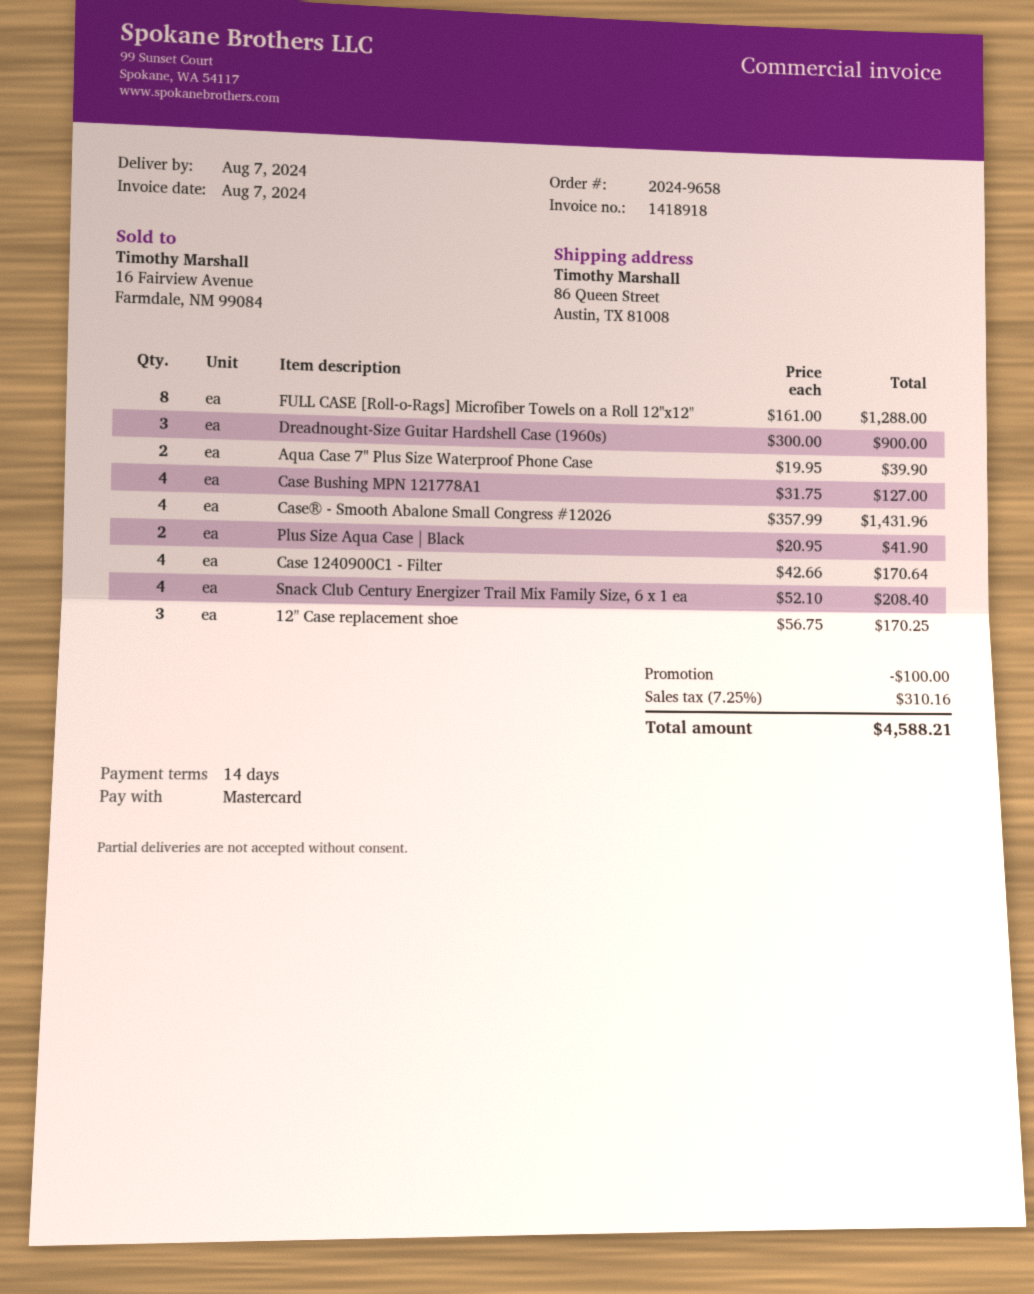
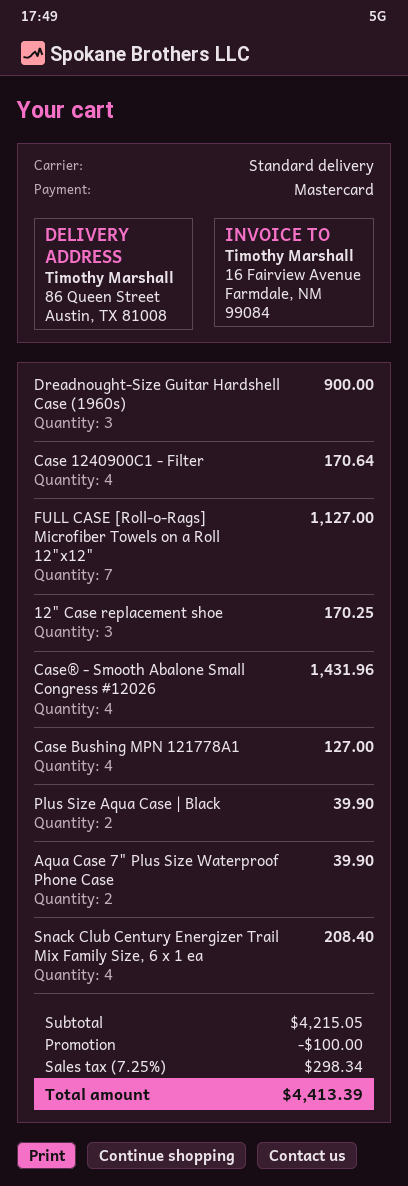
FULL CASE [Roll-o-Rags] Microfiber Towels on a Roll 12"x12": 8 for 1288.00 -> 7 for 1127.00
Plus Size Aqua Case | Black: 2 for 41.90 -> 2 for 39.90
tax: 7.25% = 310.16 -> 7.25% = 298.34
total: 4588.21 -> 4413.39

